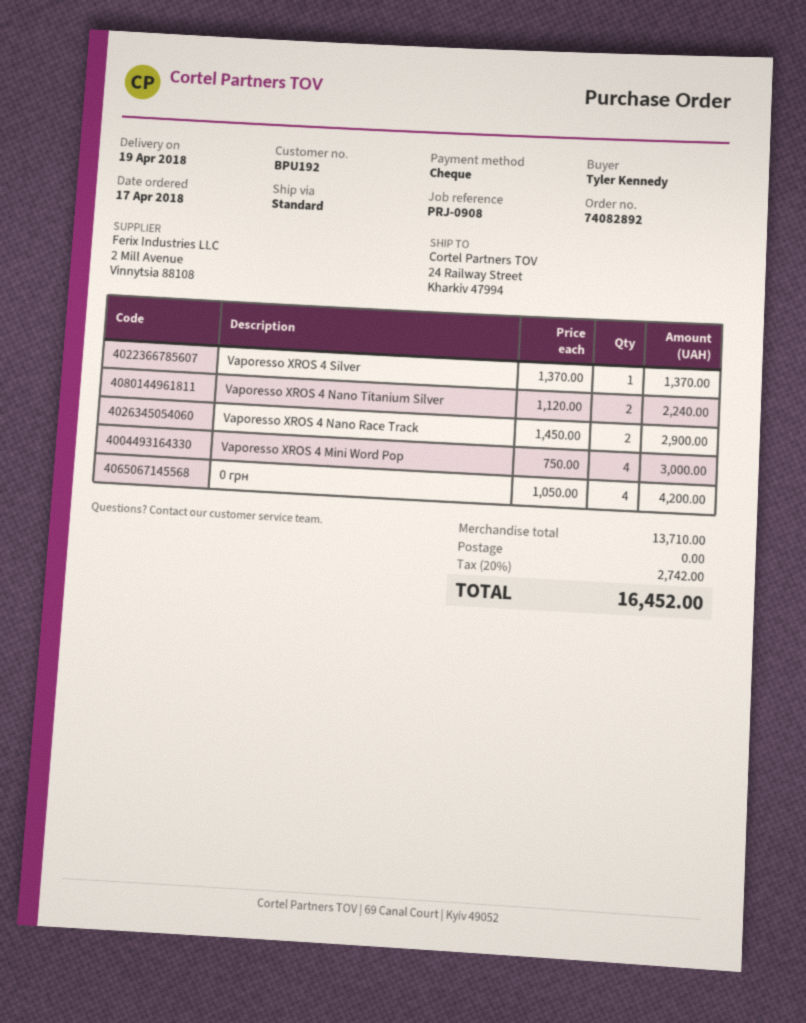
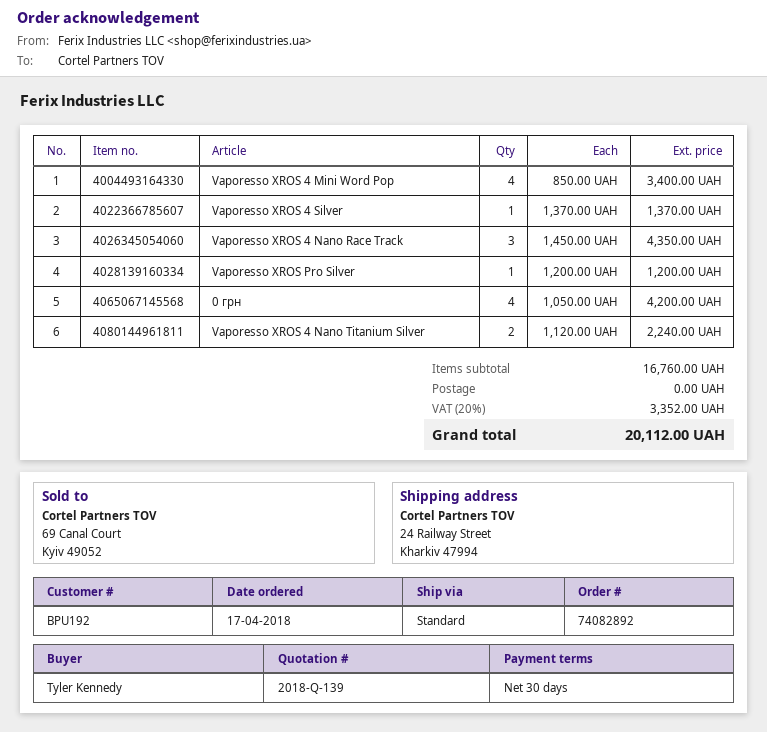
Vaporesso XROS 4 Nano Race Track: 2 x 1450.00 = 2900.00 -> 3 x 1450.00 = 4350.00
Vaporesso XROS 4 Mini Word Pop: 4 x 750.00 = 3000.00 -> 4 x 850.00 = 3400.00
Vaporesso XROS Pro Silver: none -> 1 x 1200.00 = 1200.00
subtotal: 13710.00 -> 16760.00
tax: 20% = 2742.00 -> 20% = 3352.00
total: 16452.00 -> 20112.00

